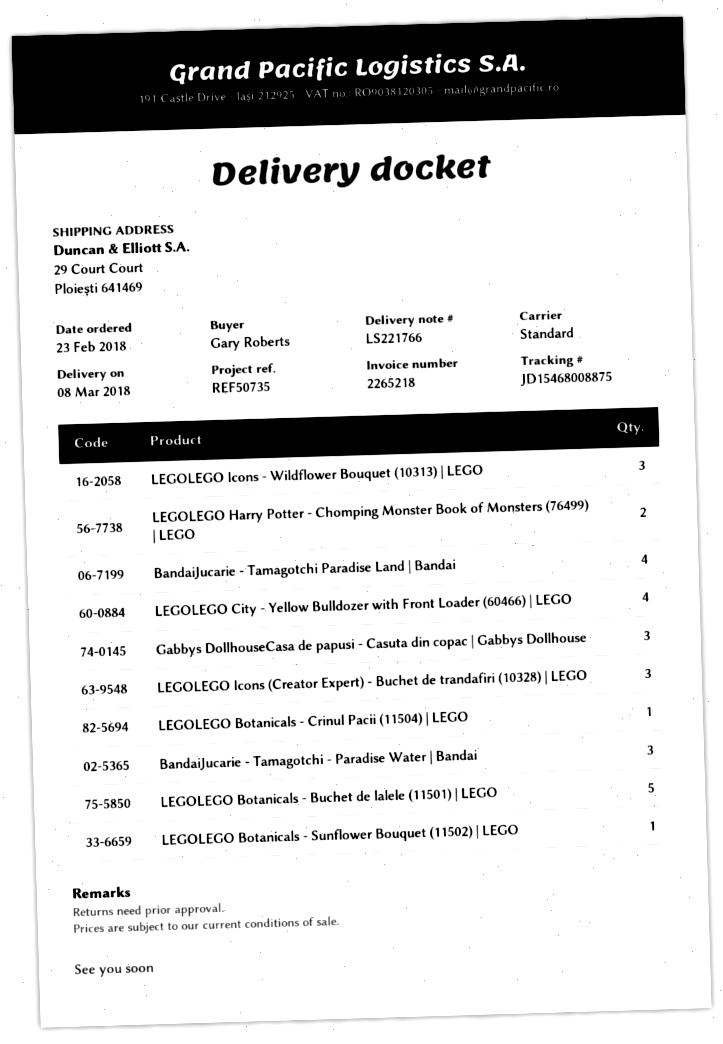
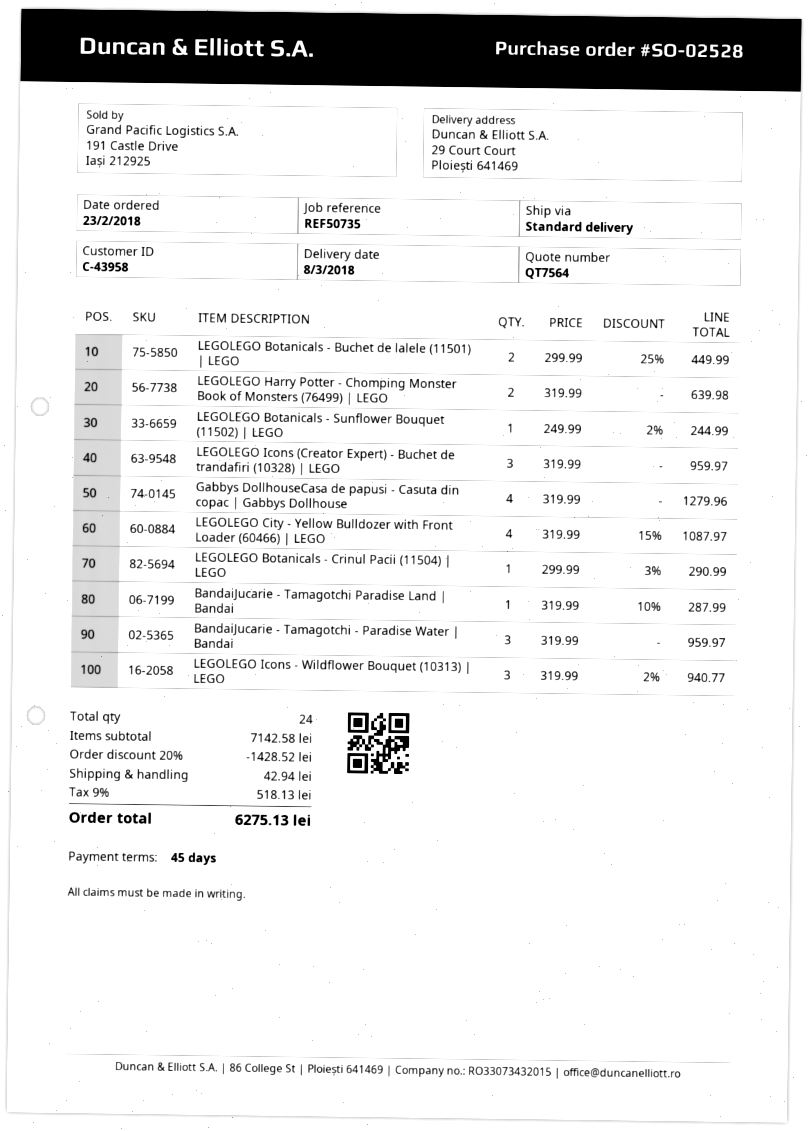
BandaiJucarie - Tamagotchi Paradise Land | Bandai: 4 -> 1
Gabbys DollhouseCasa de papusi - Casuta din copac | Gabbys Dollhouse: 3 -> 4
LEGOLEGO Botanicals - Buchet de lalele (11501) | LEGO: 5 -> 2

